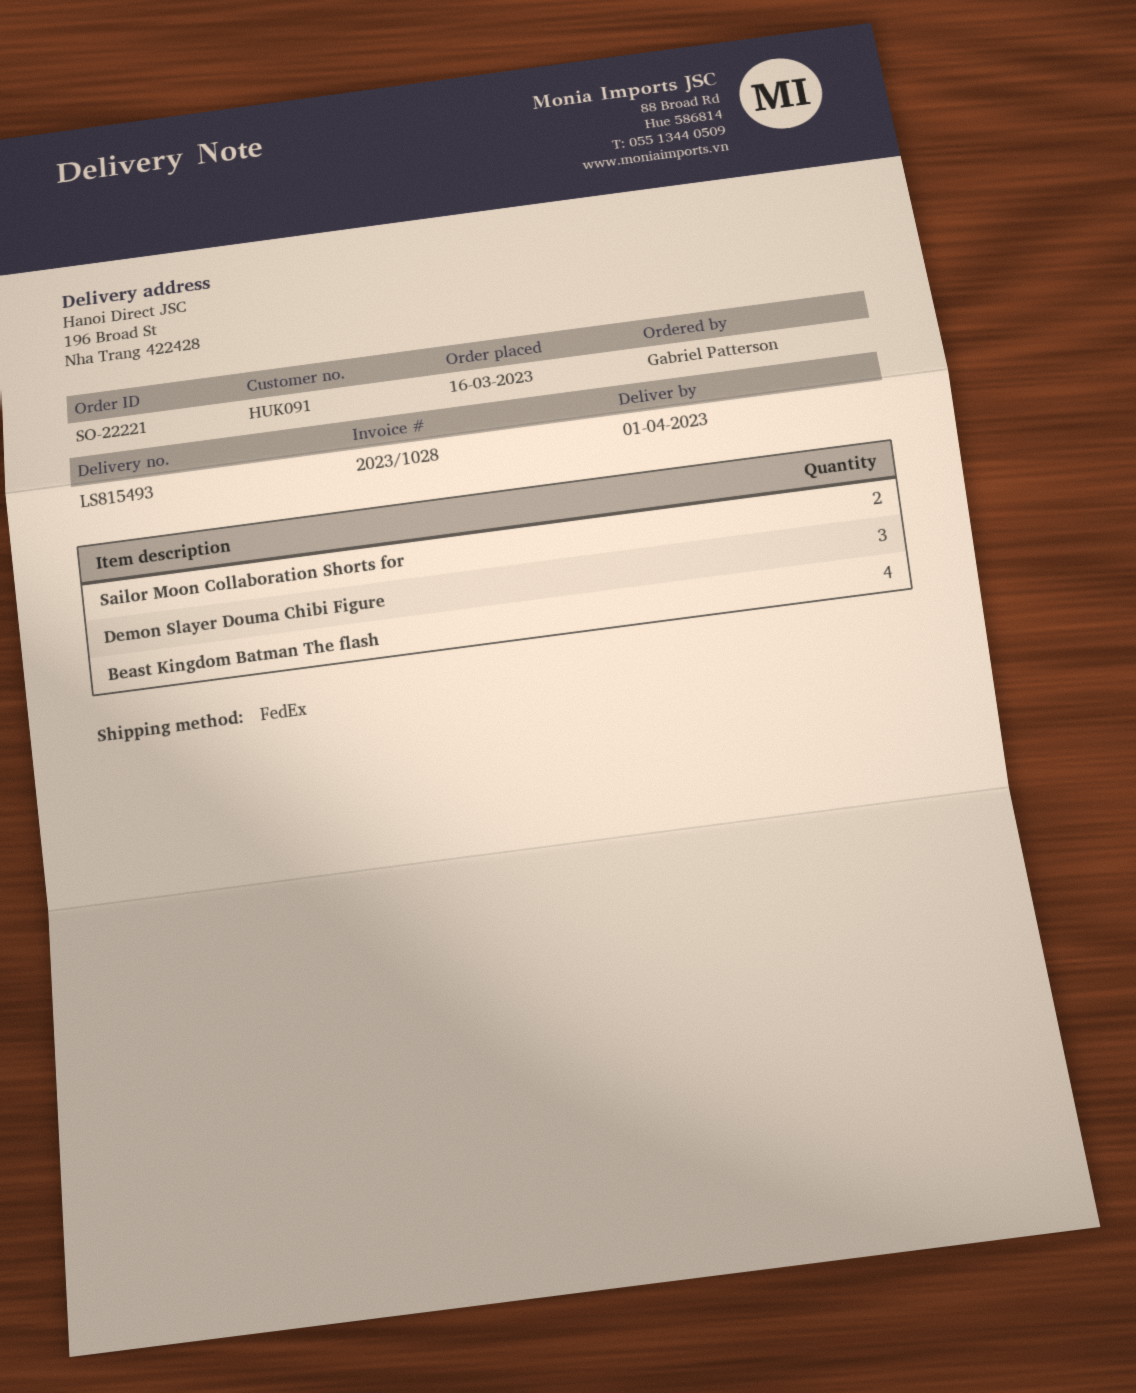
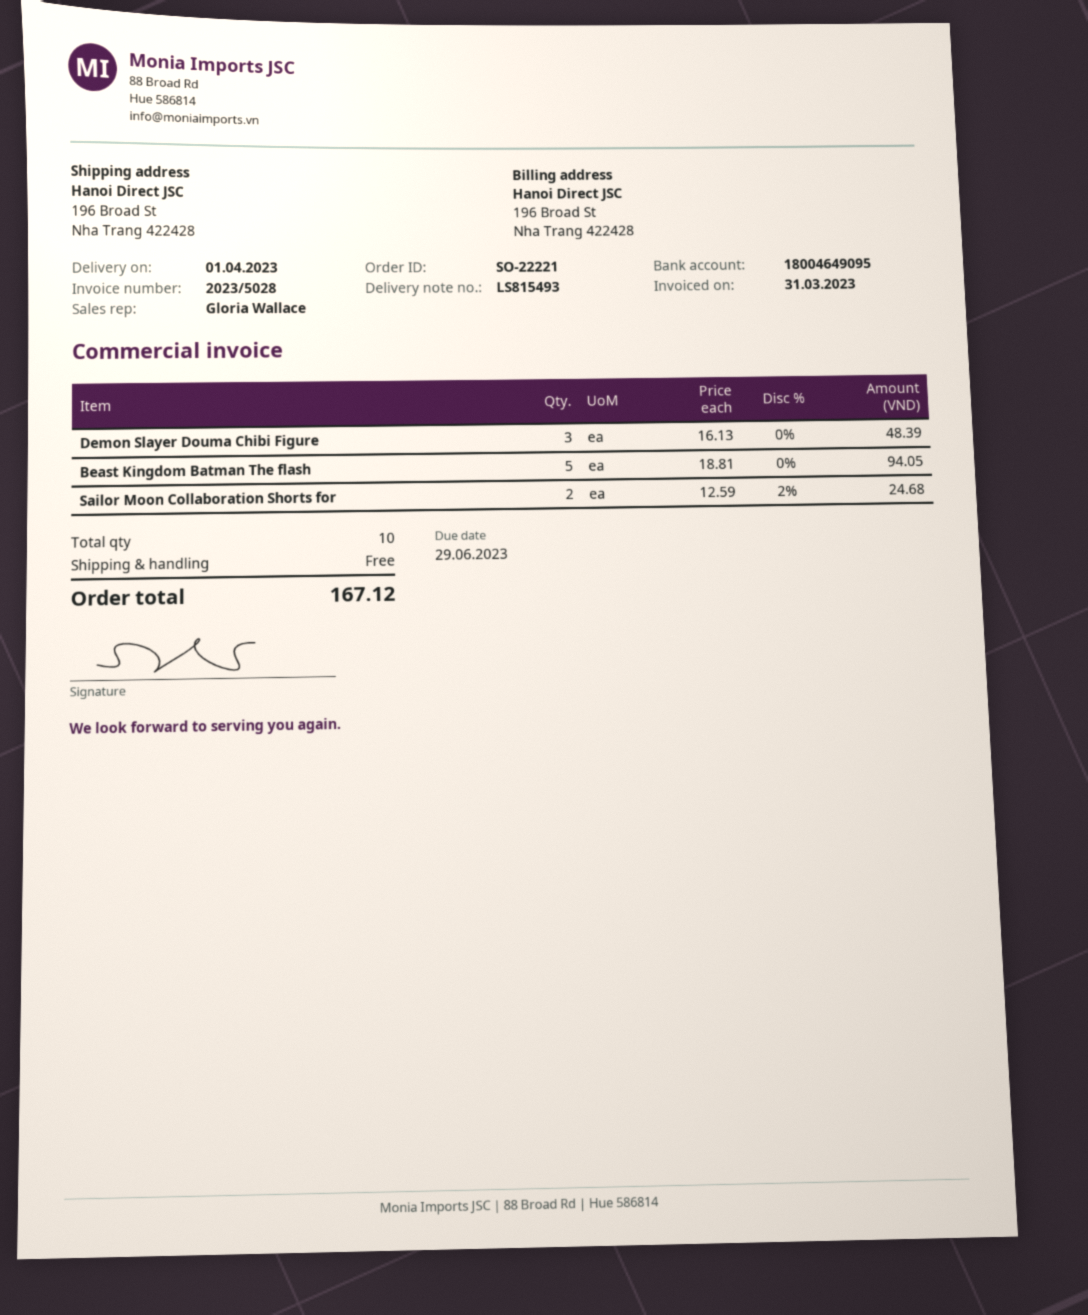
invoice number: 2023/1028 -> 2023/5028
Beast Kingdom Batman The flash: 4 -> 5

